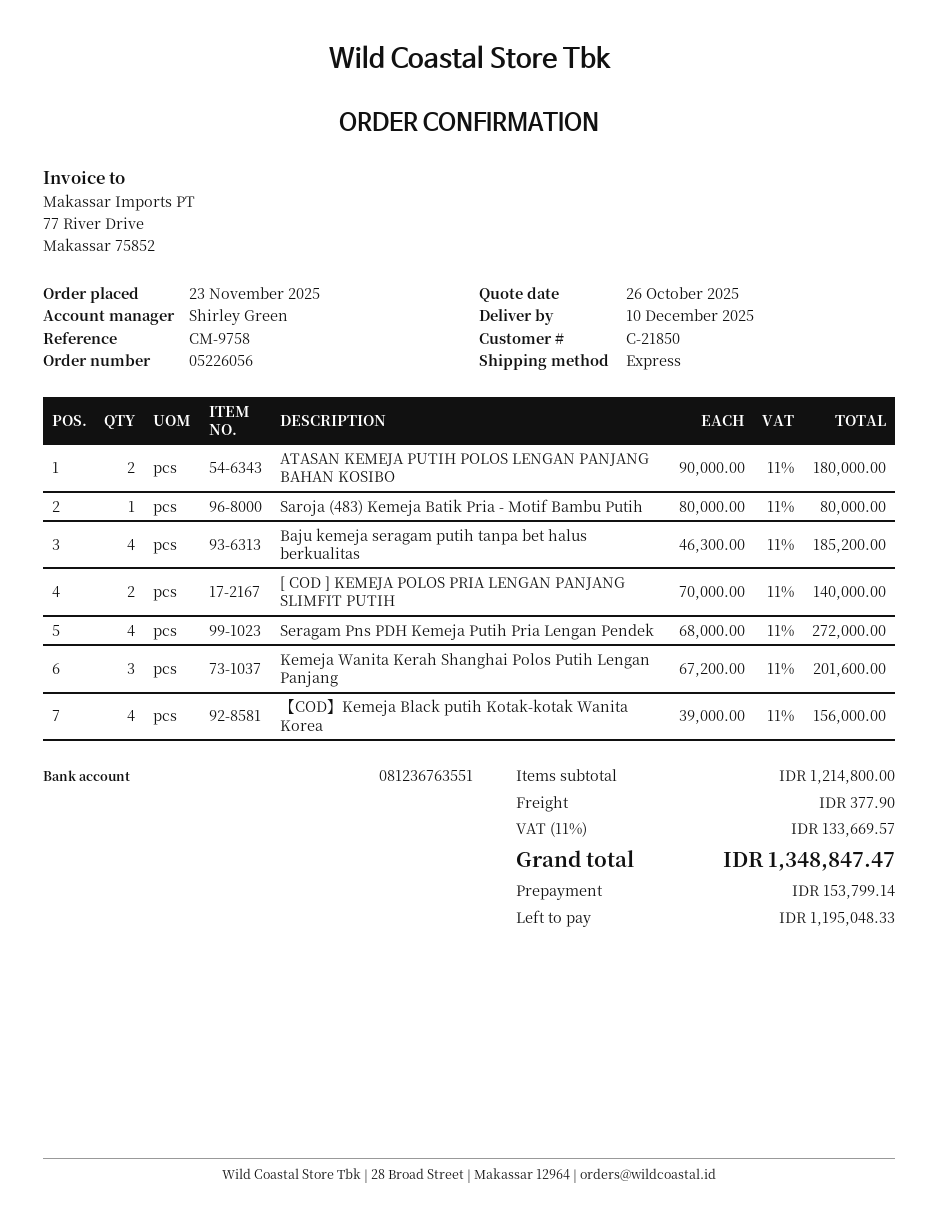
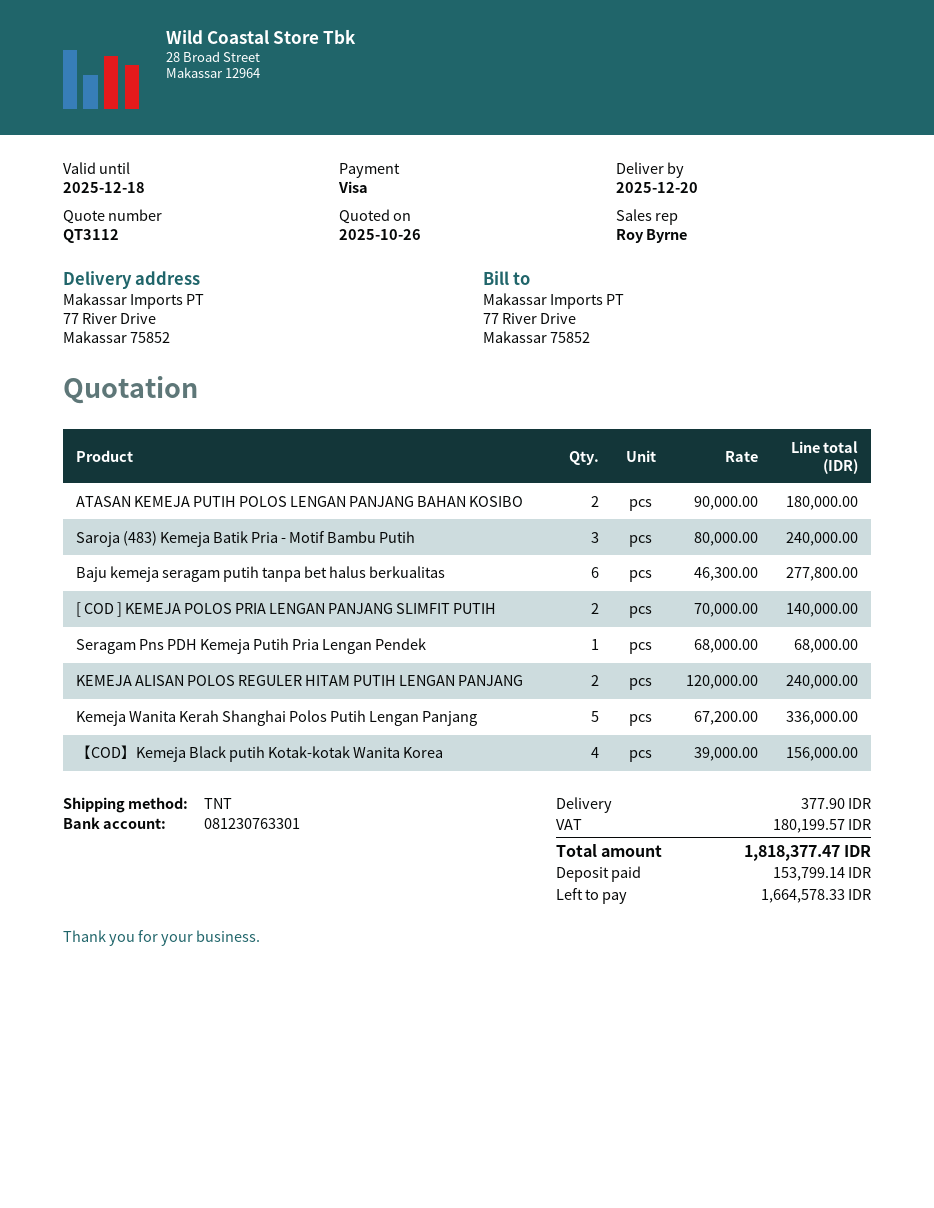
delivery date: 2025-12-10 -> 2025-12-20
sales rep: Shirley Green -> Roy Byrne
bank account: 081236763551 -> 081230763301
shipping method: express -> TNT
Saroja (483) Kemeja Batik Pria - Motif Bambu Putih: 1 x 80000.00 = 80000.00 -> 3 x 80000.00 = 240000.00
Baju kemeja seragam putih tanpa bet halus berkualitas: 4 x 46300.00 = 185200.00 -> 6 x 46300.00 = 277800.00
Seragam Pns PDH Kemeja Putih Pria Lengan Pendek: 4 x 68000.00 = 272000.00 -> 1 x 68000.00 = 68000.00
Kemeja Wanita Kerah Shanghai Polos Putih Lengan Panjang: 3 x 67200.00 = 201600.00 -> 5 x 67200.00 = 336000.00
KEMEJA ALISAN POLOS REGULER HITAM PUTIH LENGAN PANJANG: none -> 2 x 120000.00 = 240000.00
tax: 133669.57 -> 180199.57
total: 1348847.47 -> 1818377.47
balance: 1195048.33 -> 1664578.33

